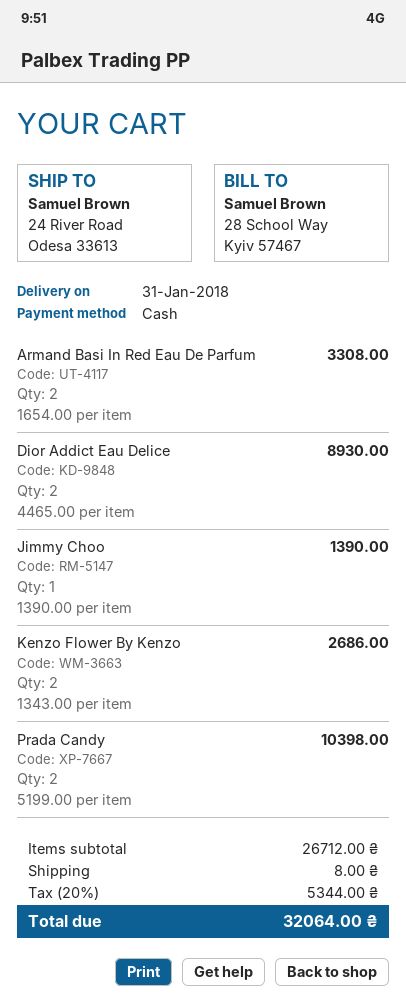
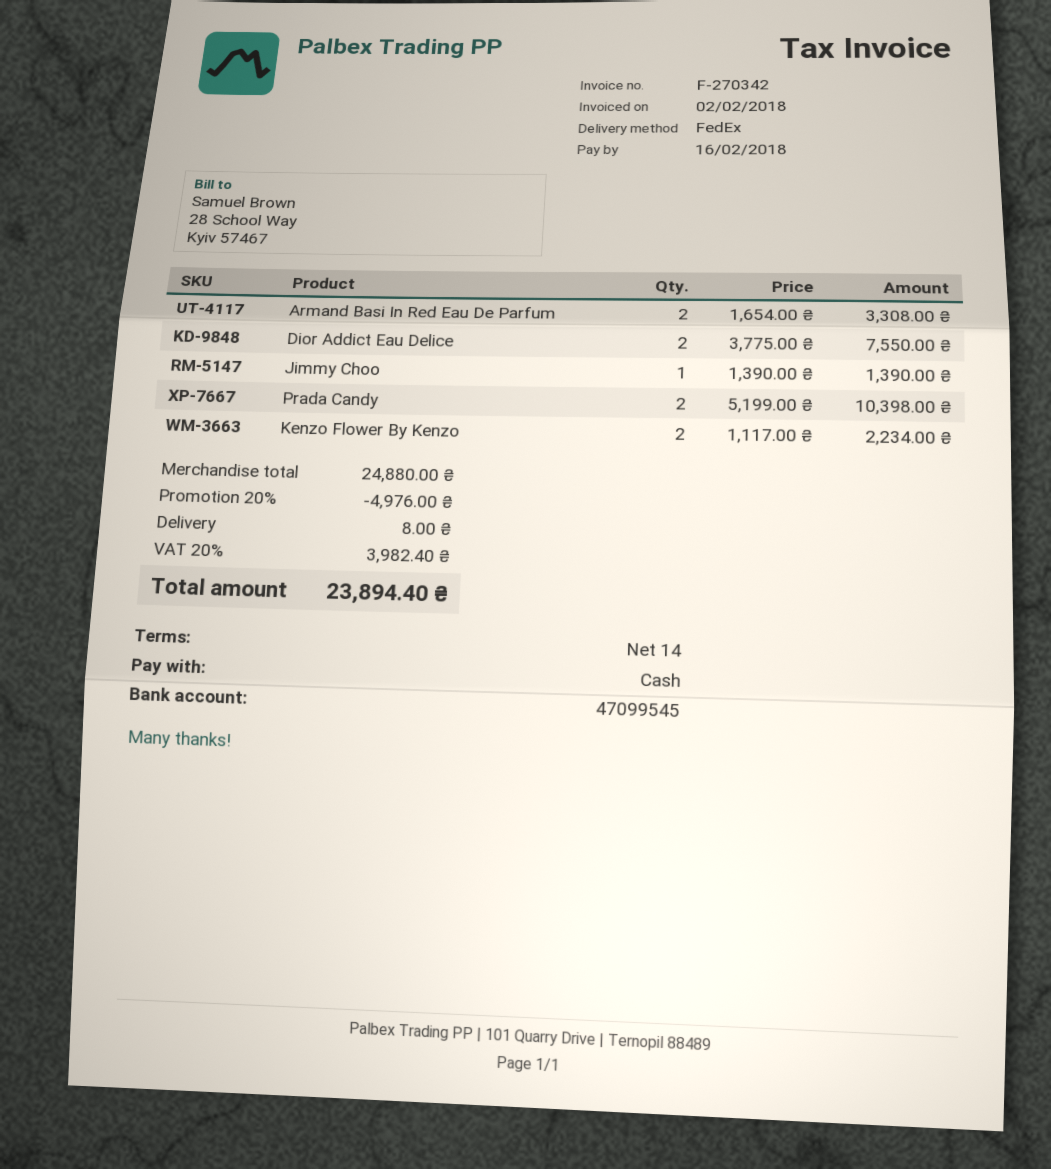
Dior Addict Eau Delice: 2 x 4465.00 = 8930.00 -> 2 x 3775.00 = 7550.00
Kenzo Flower By Kenzo: 2 x 1343.00 = 2686.00 -> 2 x 1117.00 = 2234.00
subtotal: 26712.00 -> 24880.00
discount: none -> 20% = 4976.00
tax: 20% = 5344.00 -> 20% = 3982.40
total: 32064.00 -> 23894.40

